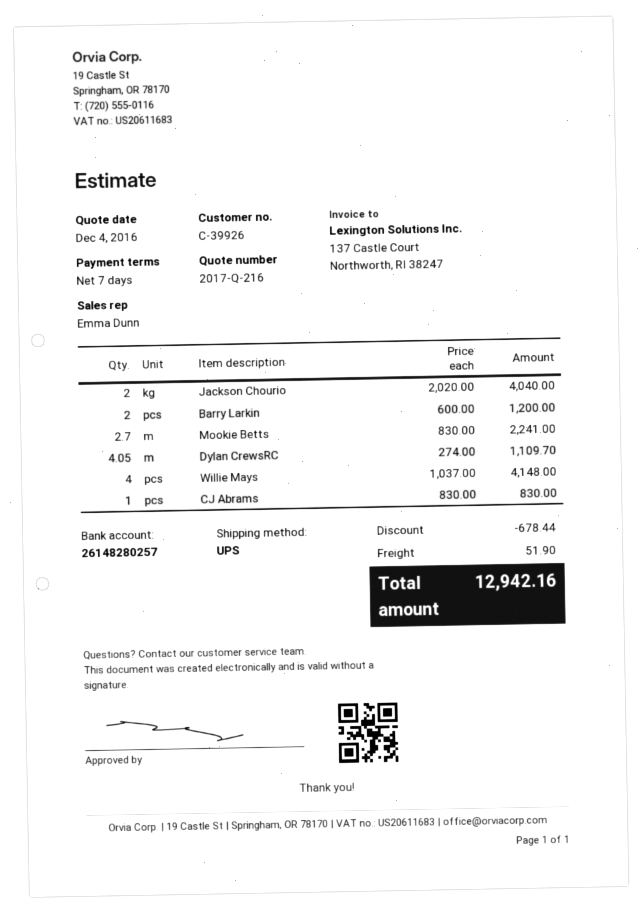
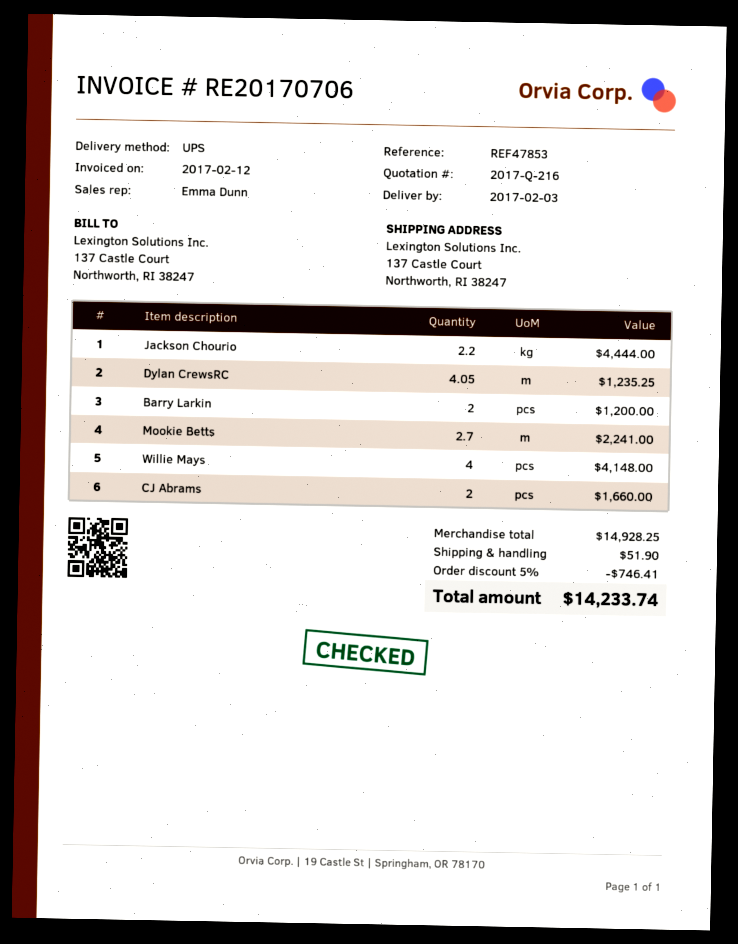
Jackson Chourio: 2 for 4040.00 -> 2.2 for 4444.00
Dylan CrewsRC: 4.05 for 1109.70 -> 4.05 for 1235.25
CJ Abrams: 1 for 830.00 -> 2 for 1660.00
discount: 678.44 -> 746.41
total: 12942.16 -> 14233.74

